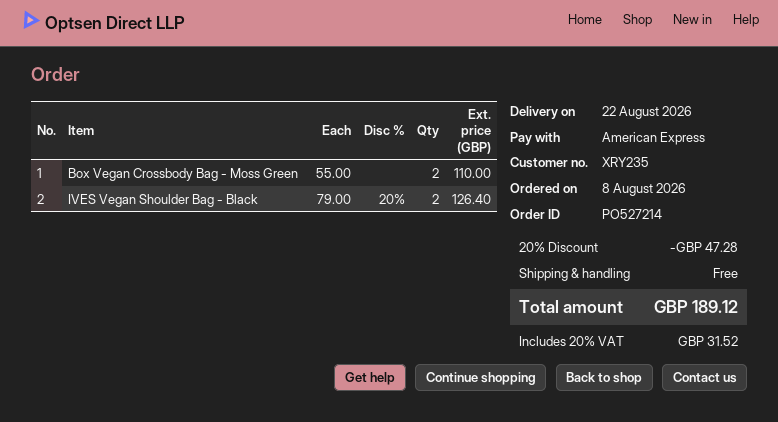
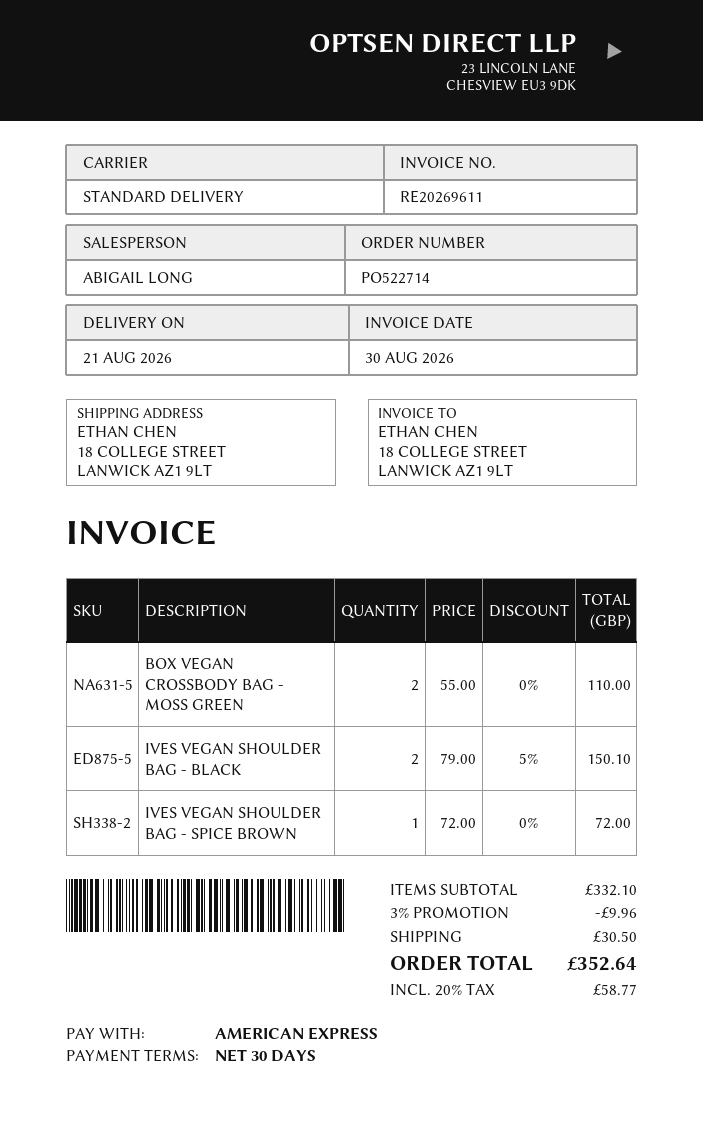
order number: PO527214 -> PO522714
delivery date: 2026-08-22 -> 2026-08-21
IVES Vegan Shoulder Bag - Black: 2 x 79.00 - 20% = 126.40 -> 2 x 79.00 - 5% = 150.10
IVES VEGAN SHOULDER BAG - SPICE BROWN: none -> 1 x 72.00 = 72.00
discount: 20% = 47.28 -> 3% = 9.96
shipping: 0.00 -> 30.50
tax: 20% = 31.52 -> 20% = 58.77
total: 189.12 -> 352.64

